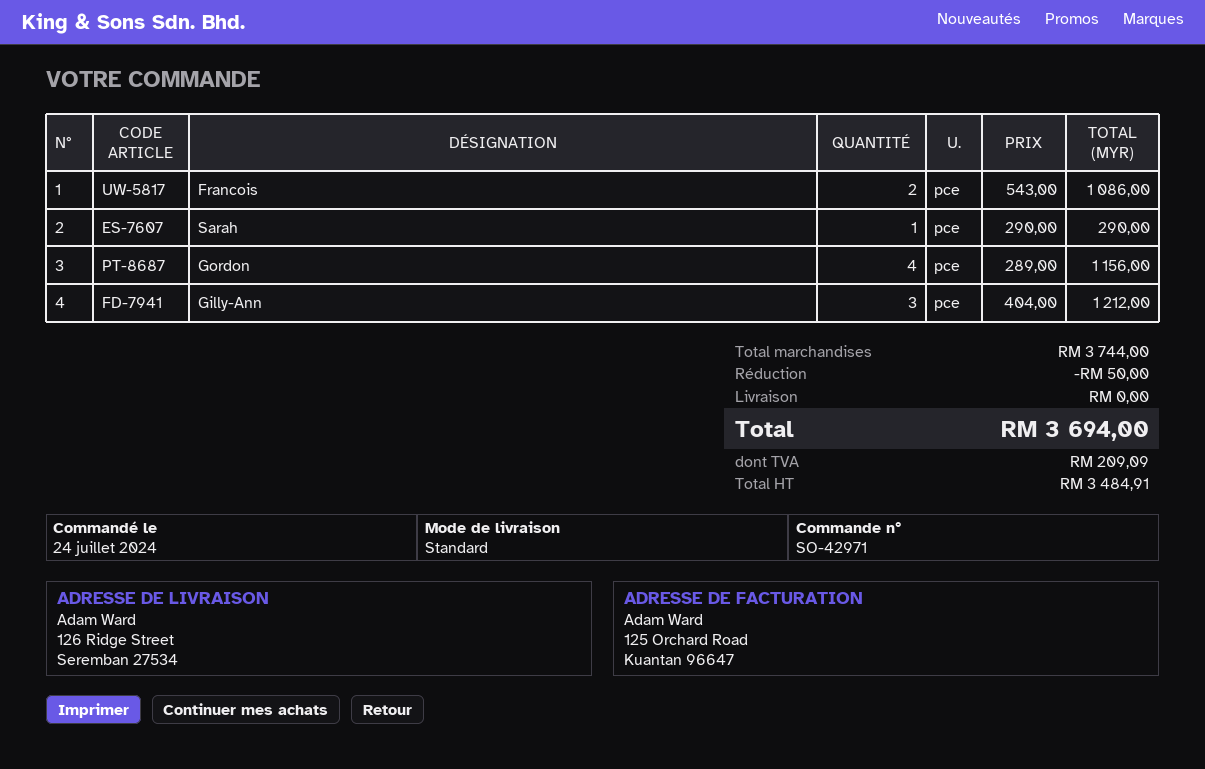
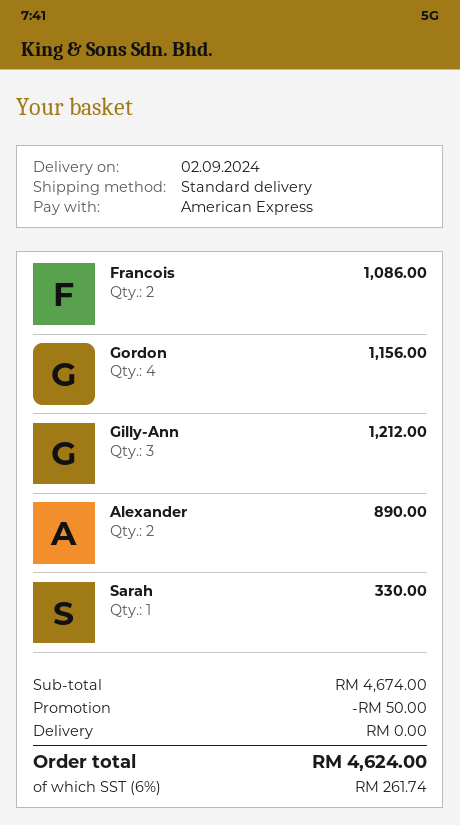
Sarah: 1 for 290.00 -> 1 for 330.00
Alexander: none -> 2 for 890.00
subtotal: 3744.00 -> 4674.00
tax: 209.09 -> 261.74
total: 3694.00 -> 4624.00

